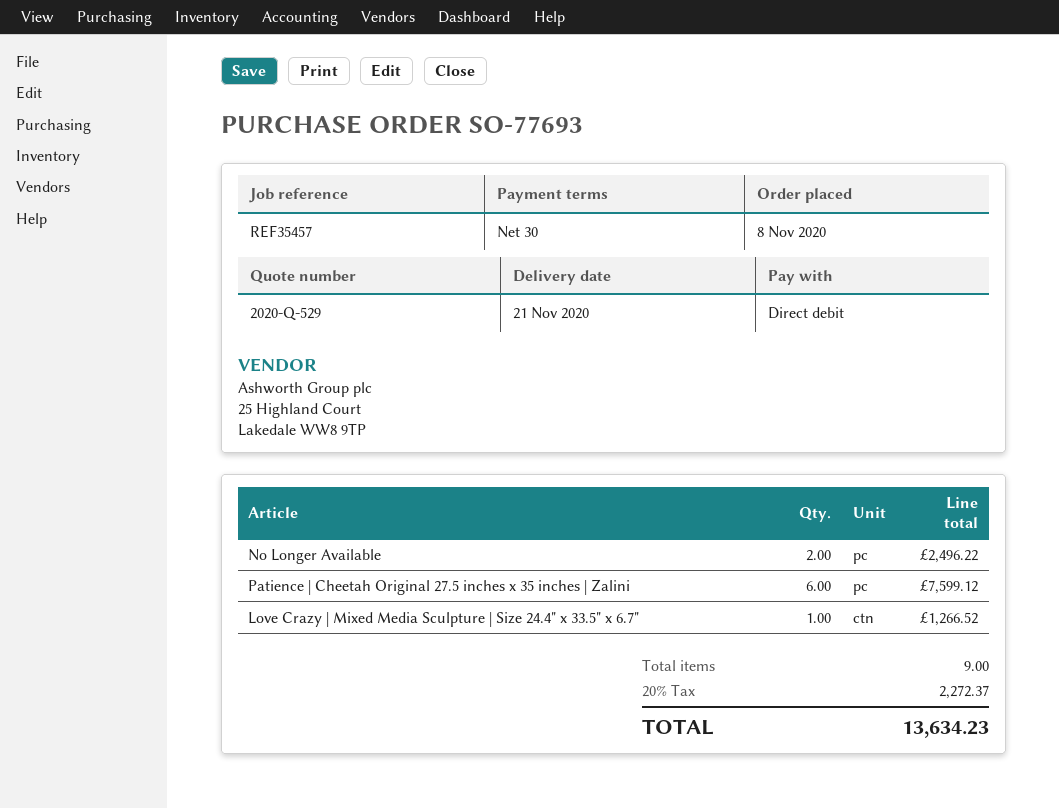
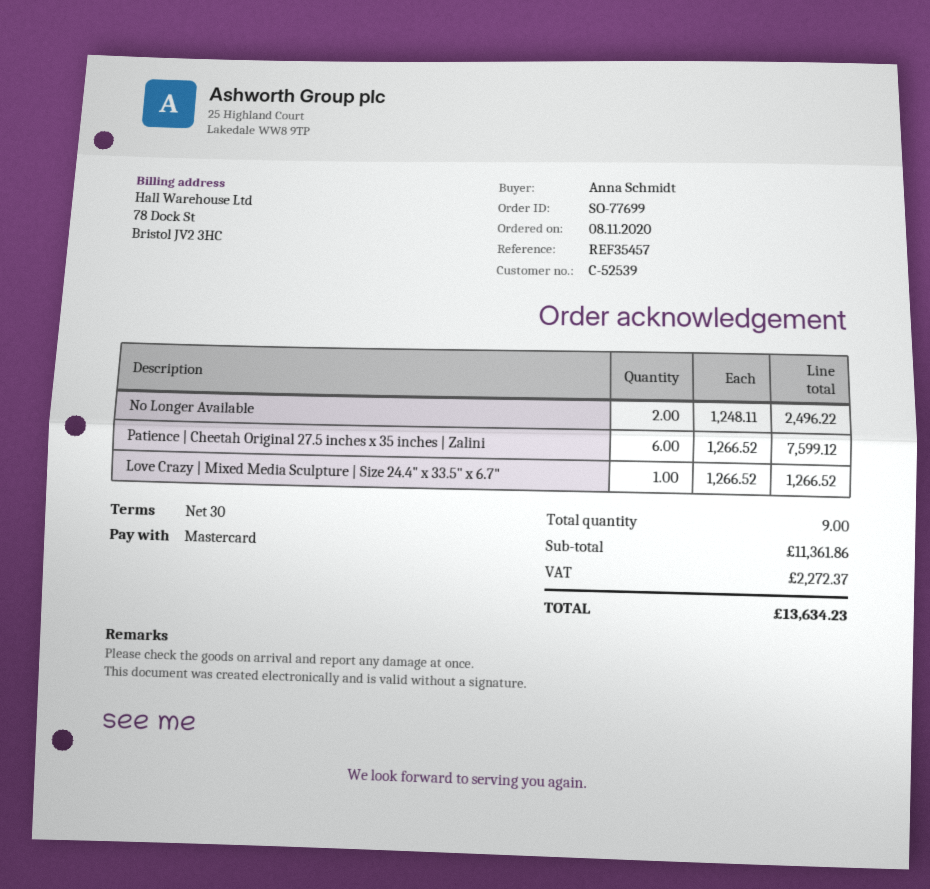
order number: SO-77693 -> SO-77699
payment method: direct debit -> Mastercard

